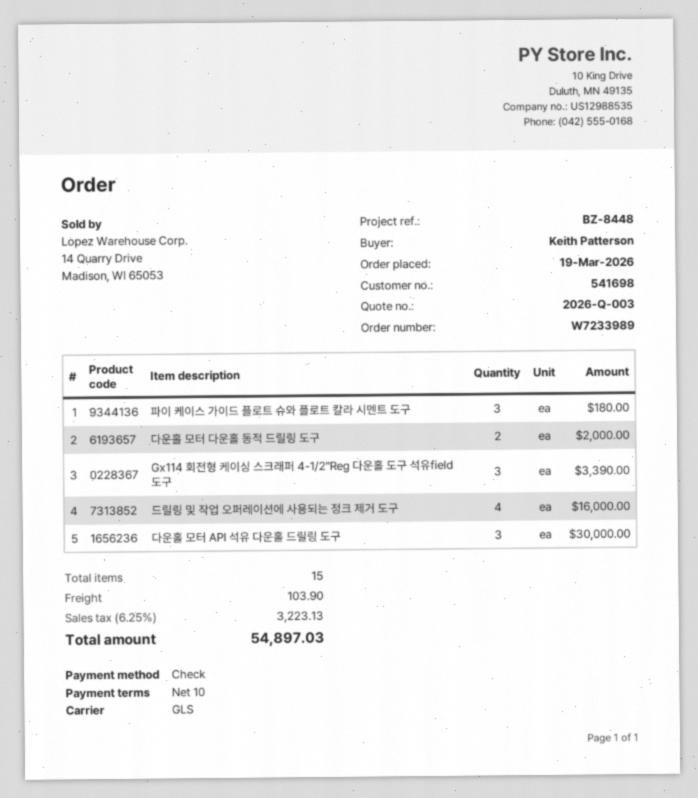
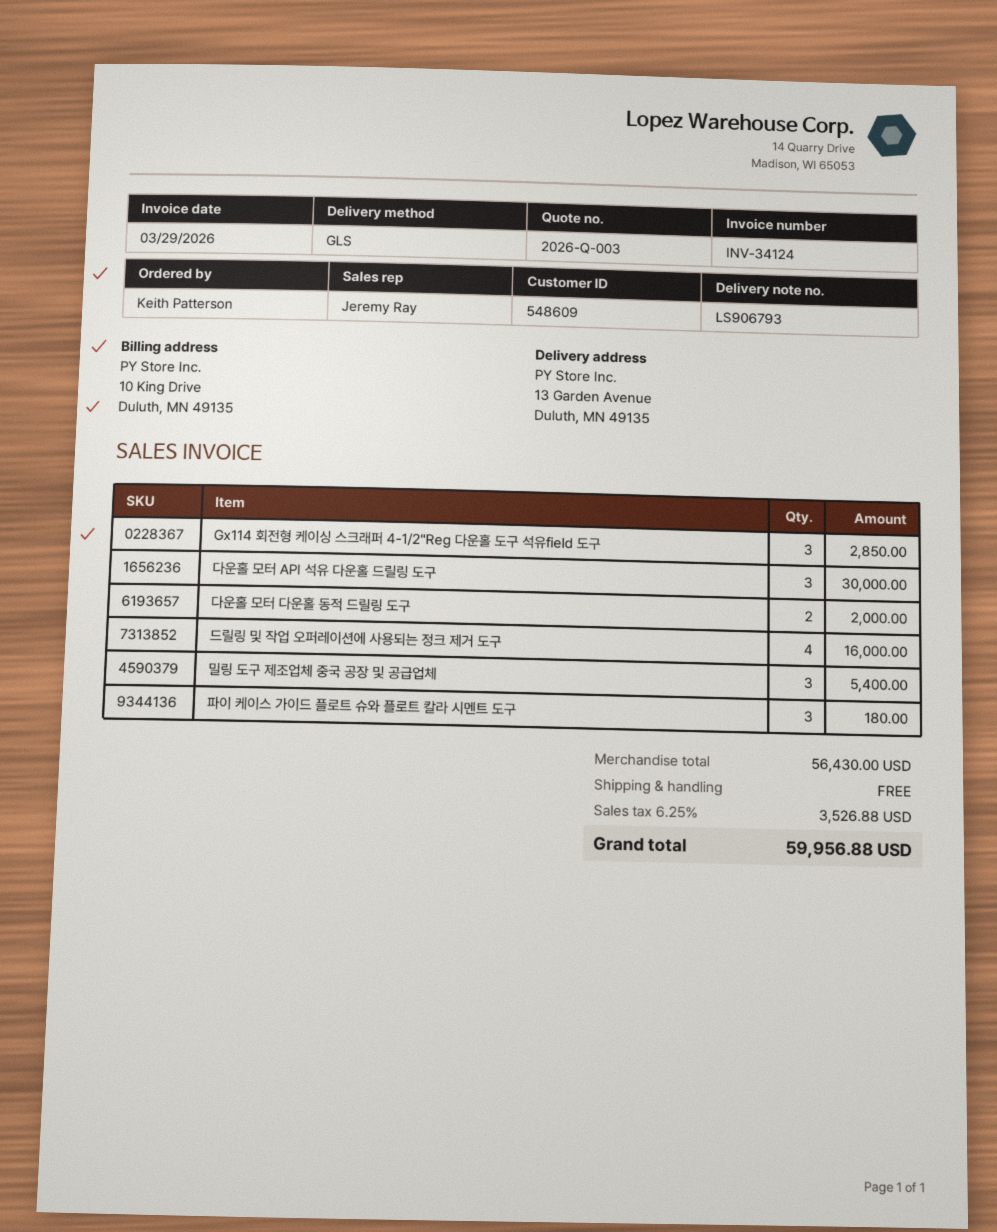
customer number: 541698 -> 548609
Gx114 회전형 케이싱 스크래퍼 4-1/2"Reg 다운홀 도구 석유field 도구: 3 for 3390.00 -> 3 for 2850.00
밀링 도구 제조업체 중국 공장 및 공급업체: none -> 3 for 5400.00
shipping: 103.90 -> 0.00
tax: 6.25% = 3223.13 -> 6.25% = 3526.88
total: 54897.03 -> 59956.88

